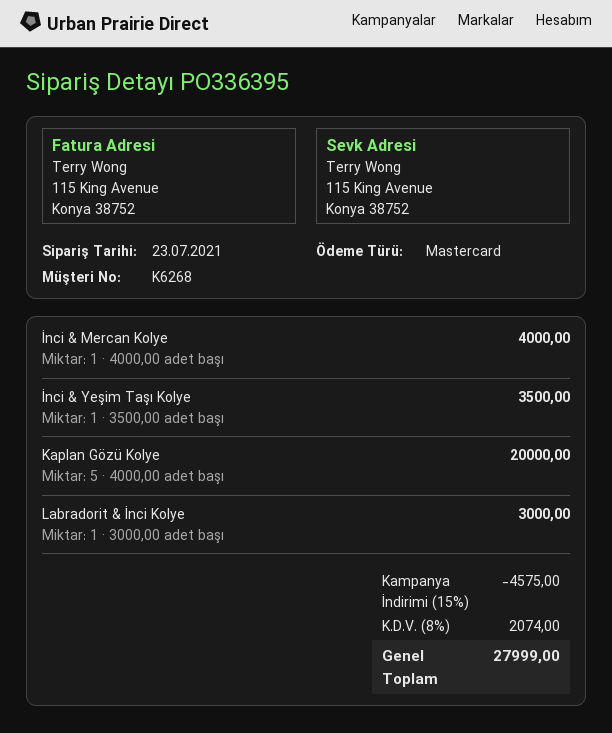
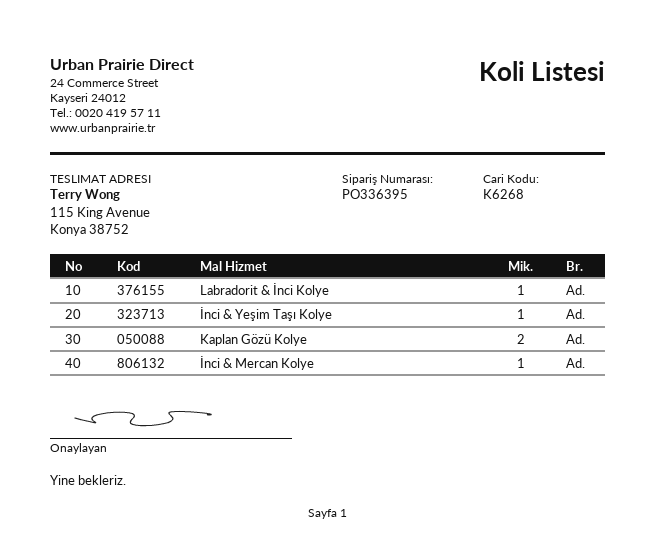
Kaplan Gözü Kolye: 5 -> 2

